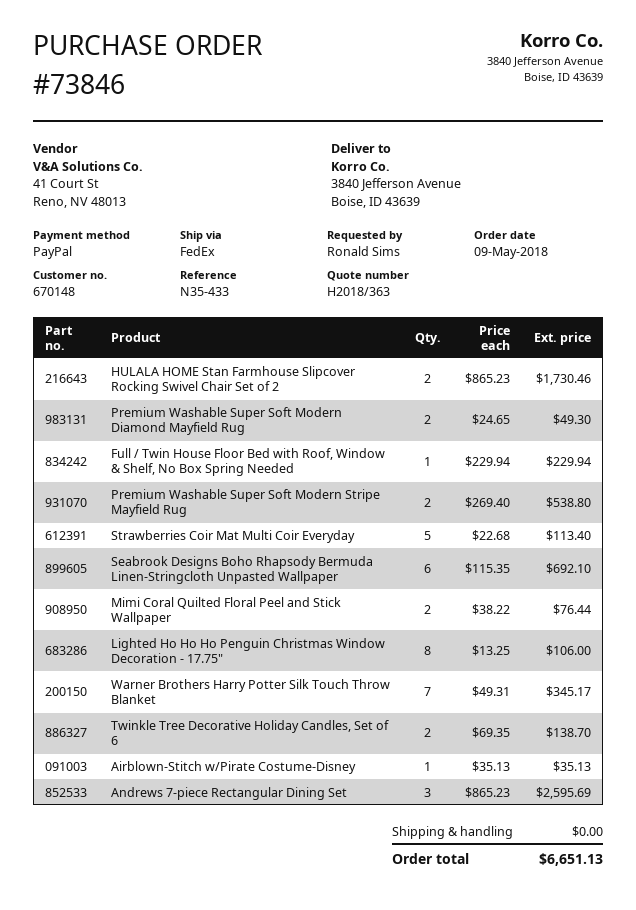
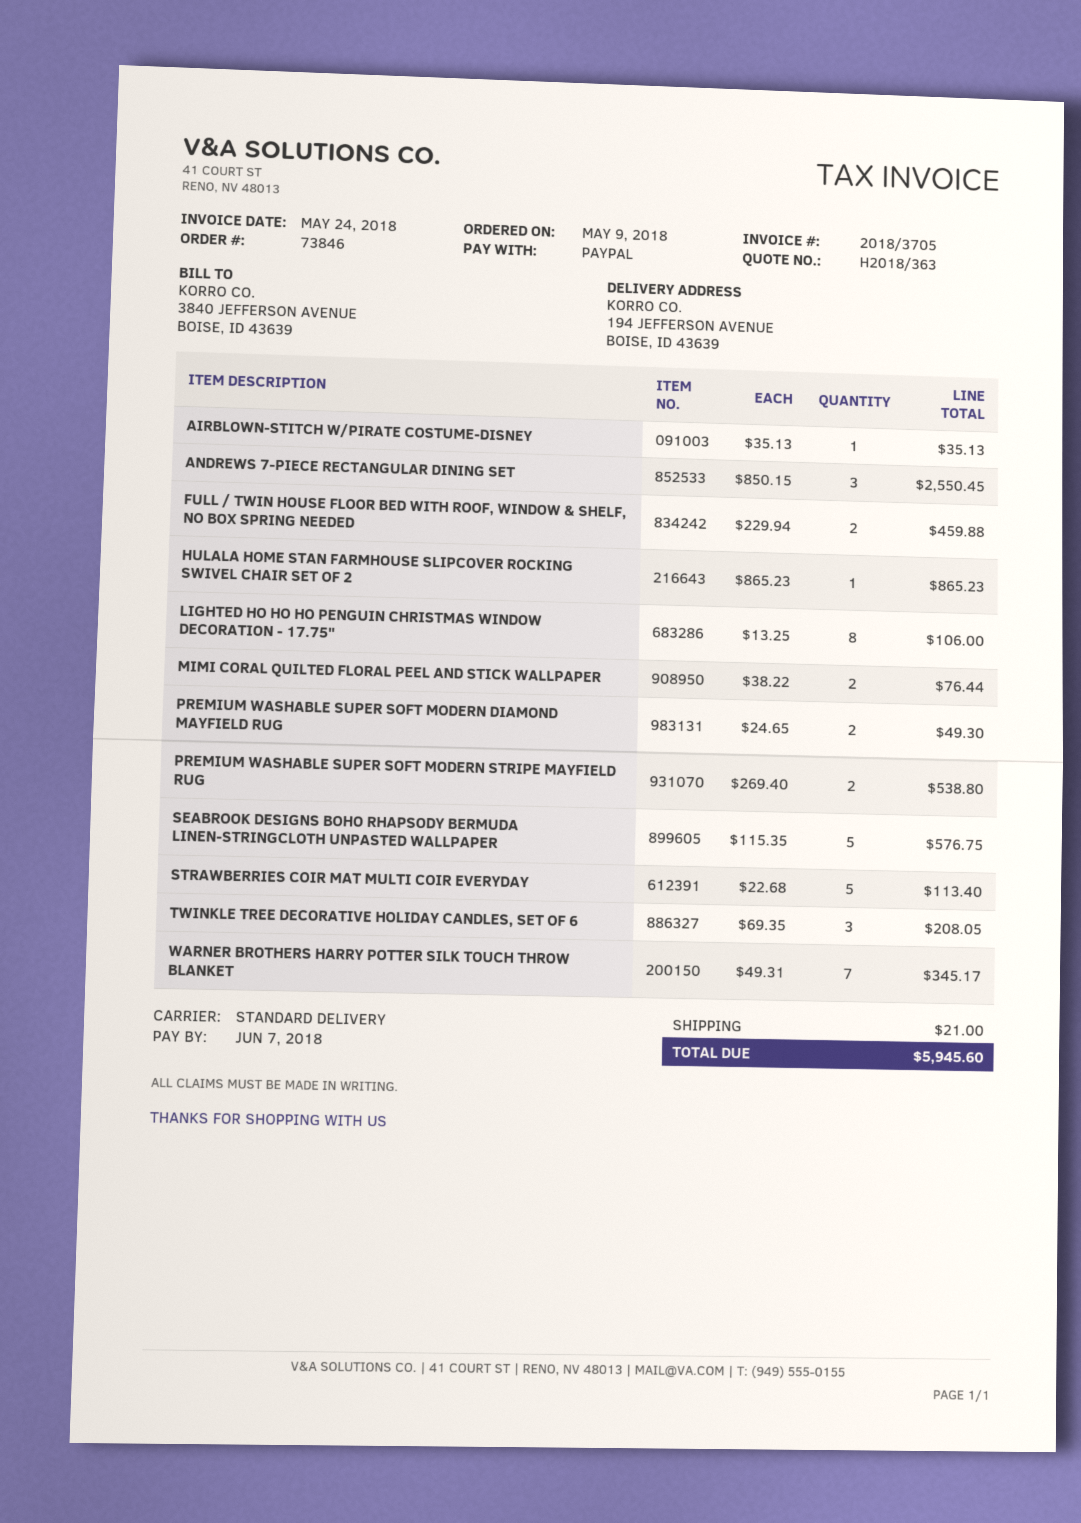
shipping method: FedEx -> standard
ship to: 3840 Jefferson Avenue, Boise, ID 43639 -> 194 JEFFERSON AVENUE, BOISE, ID 43639
HULALA HOME Stan Farmhouse Slipcover Rocking Swivel Chair Set of 2: 2 x 865.23 = 1730.46 -> 1 x 865.23 = 865.23
Full / Twin House Floor Bed with Roof, Window & Shelf, No Box Spring Needed: 1 x 229.94 = 229.94 -> 2 x 229.94 = 459.88
Seabrook Designs Boho Rhapsody Bermuda Linen-Stringcloth Unpasted Wallpaper: 6 x 115.35 = 692.10 -> 5 x 115.35 = 576.75
Twinkle Tree Decorative Holiday Candles, Set of 6: 2 x 69.35 = 138.70 -> 3 x 69.35 = 208.05
Andrews 7-piece Rectangular Dining Set: 3 x 865.23 = 2595.69 -> 3 x 850.15 = 2550.45
shipping: 0.00 -> 21.00
total: 6651.13 -> 5945.60

